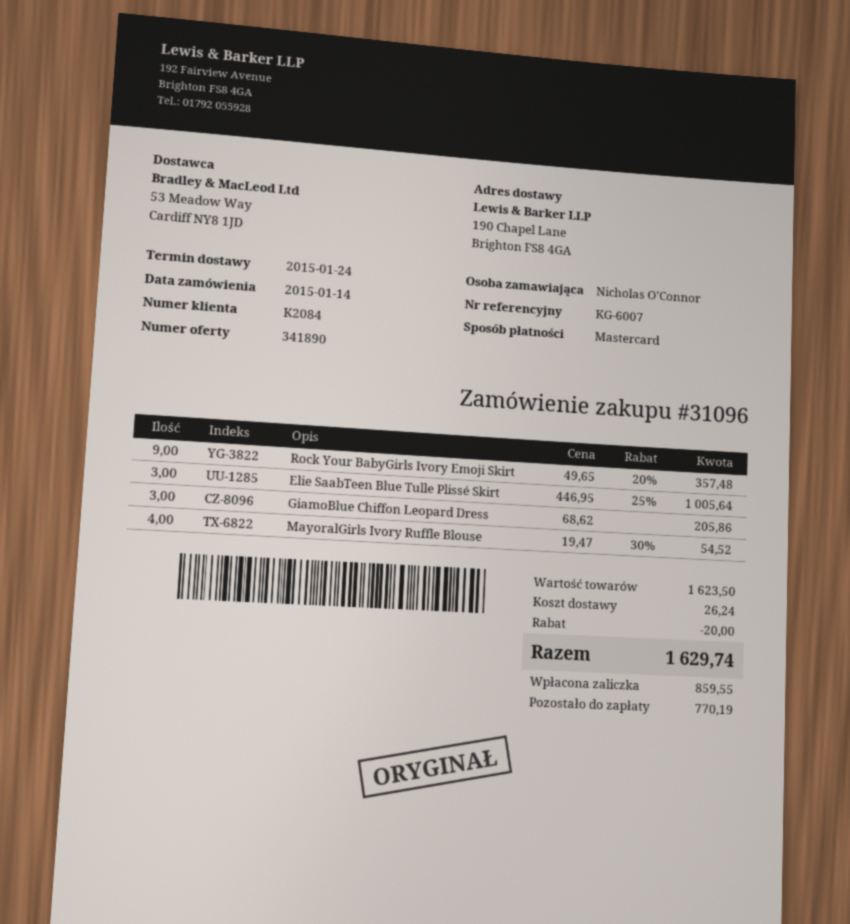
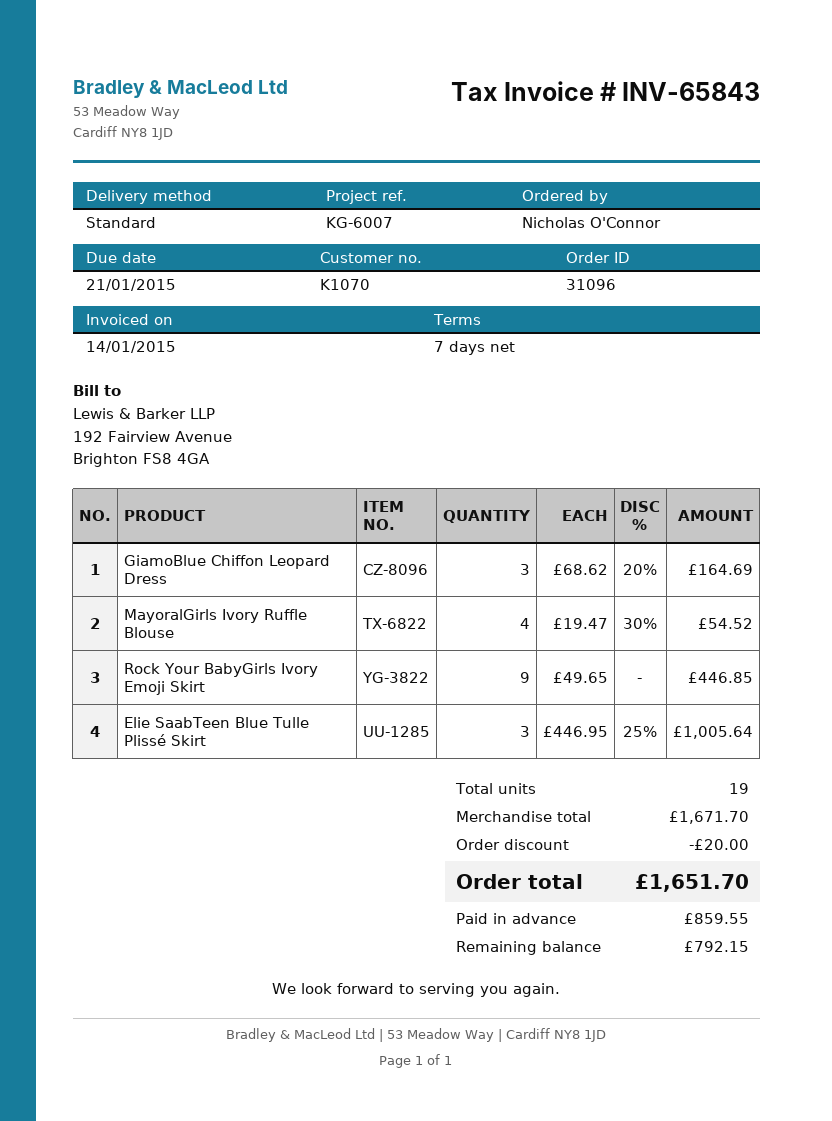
customer number: K2084 -> K1070
Rock Your BabyGirls Ivory Emoji Skirt: 9 x 49.65 - 20% = 357.48 -> 9 x 49.65 = 446.85
GiamoBlue Chiffon Leopard Dress: 3 x 68.62 = 205.86 -> 3 x 68.62 - 20% = 164.69
subtotal: 1623.50 -> 1671.70
shipping: 26.24 -> none
total: 1629.74 -> 1651.70
balance: 770.19 -> 792.15

